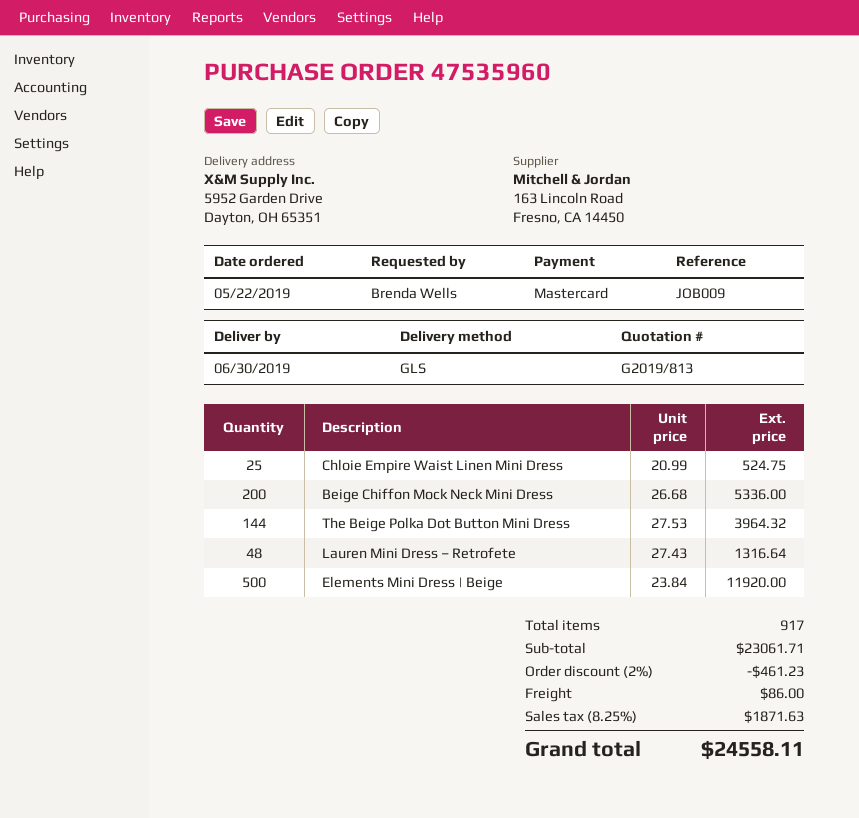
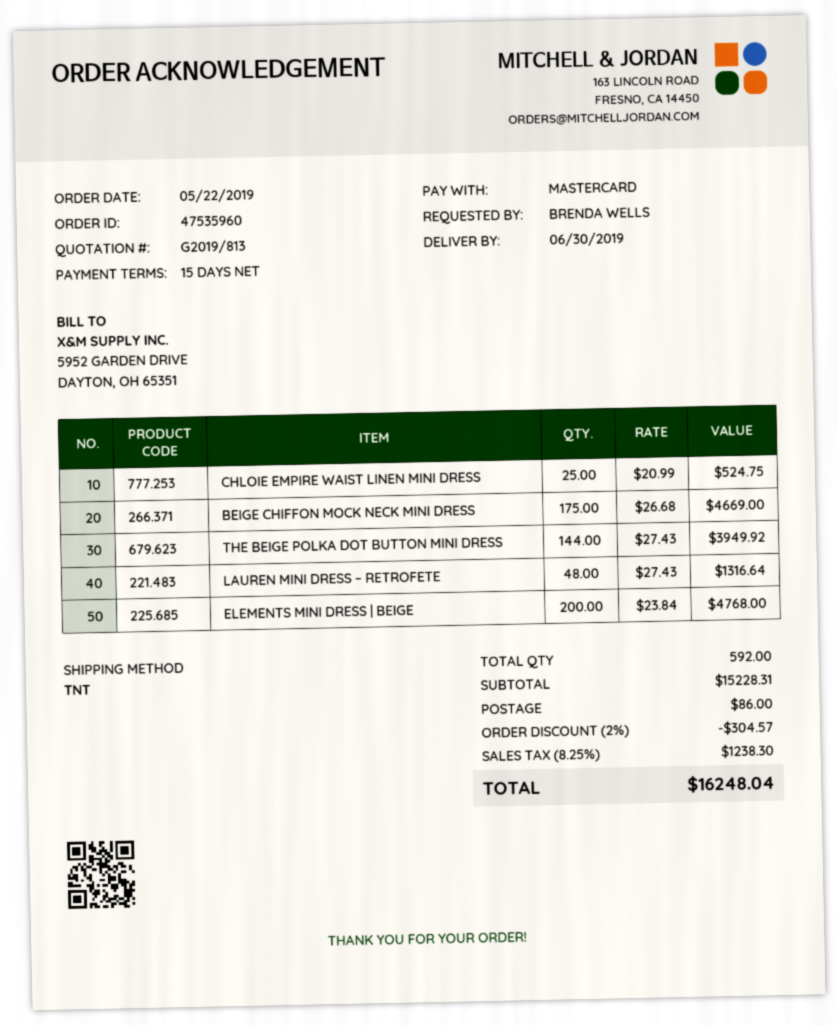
shipping method: GLS -> TNT
Beige Chiffon Mock Neck Mini Dress: 200 x 26.68 = 5336.00 -> 175 x 26.68 = 4669.00
The Beige Polka Dot Button Mini Dress: 144 x 27.53 = 3964.32 -> 144 x 27.43 = 3949.92
Elements Mini Dress | Beige: 500 x 23.84 = 11920.00 -> 200 x 23.84 = 4768.00
total quantity: 917 -> 592
subtotal: 23061.71 -> 15228.31
discount: 2% = 461.23 -> 2% = 304.57
tax: 8.25% = 1871.63 -> 8.25% = 1238.30
total: 24558.11 -> 16248.04

